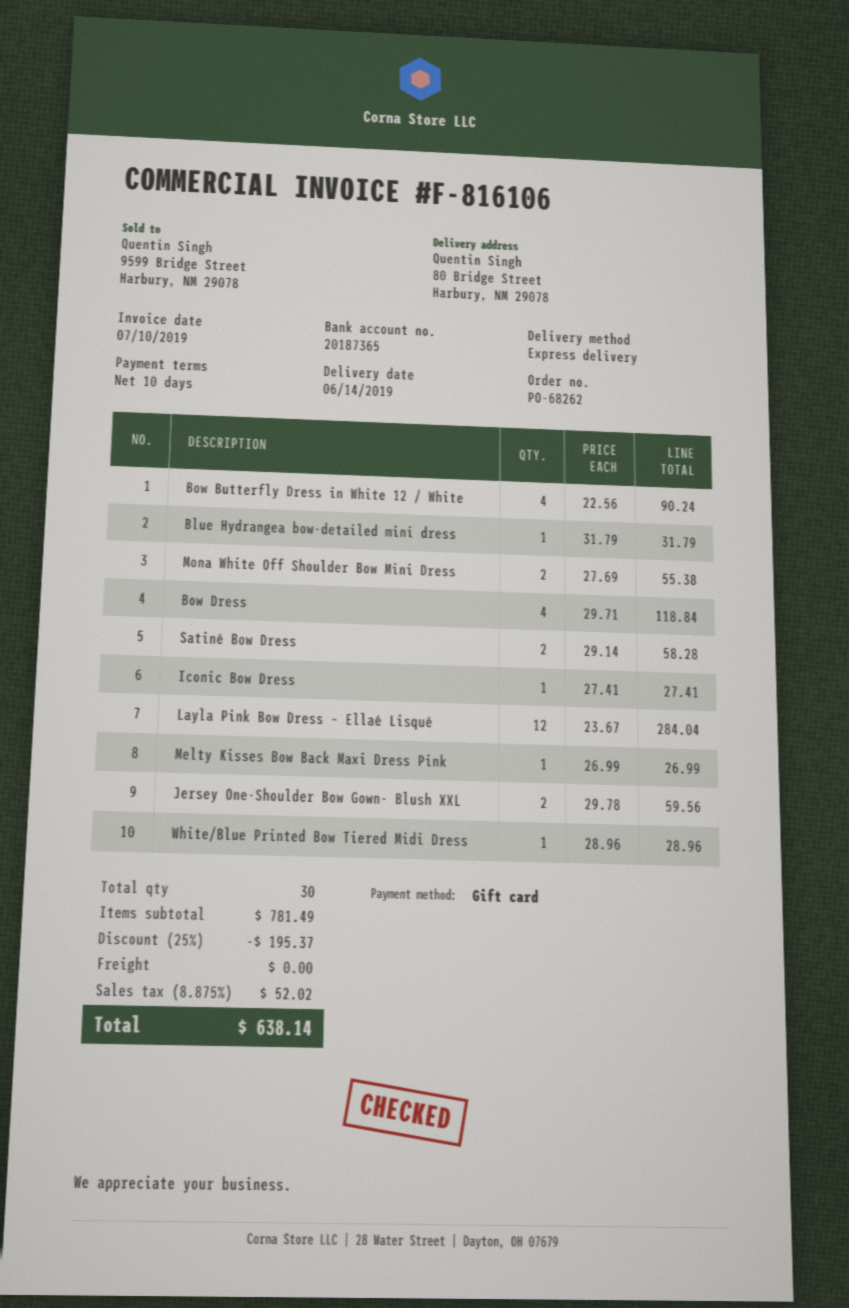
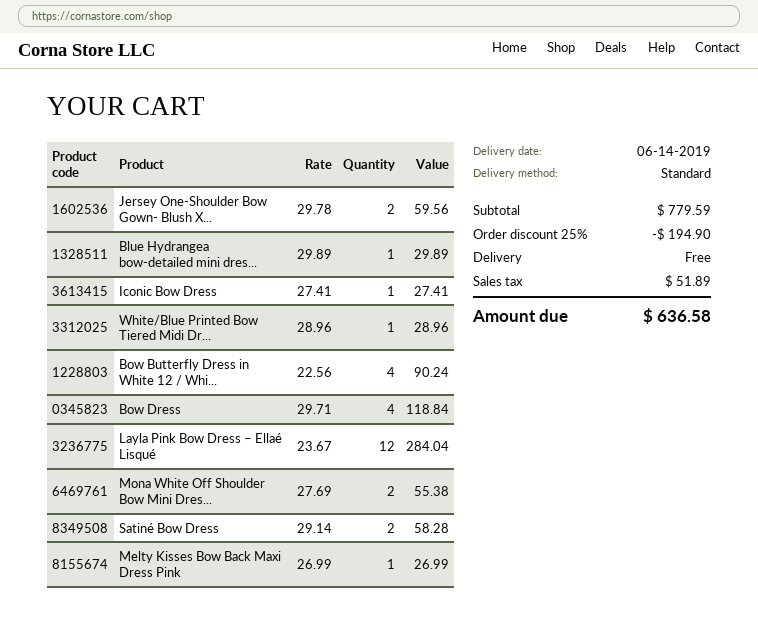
shipping method: express -> standard
Blue Hydrangea bow-detailed mini dress: 1 x 31.79 = 31.79 -> 1 x 29.89 = 29.89
subtotal: 781.49 -> 779.59
discount: 25% = 195.37 -> 25% = 194.90
tax: 52.02 -> 51.89
total: 638.14 -> 636.58

